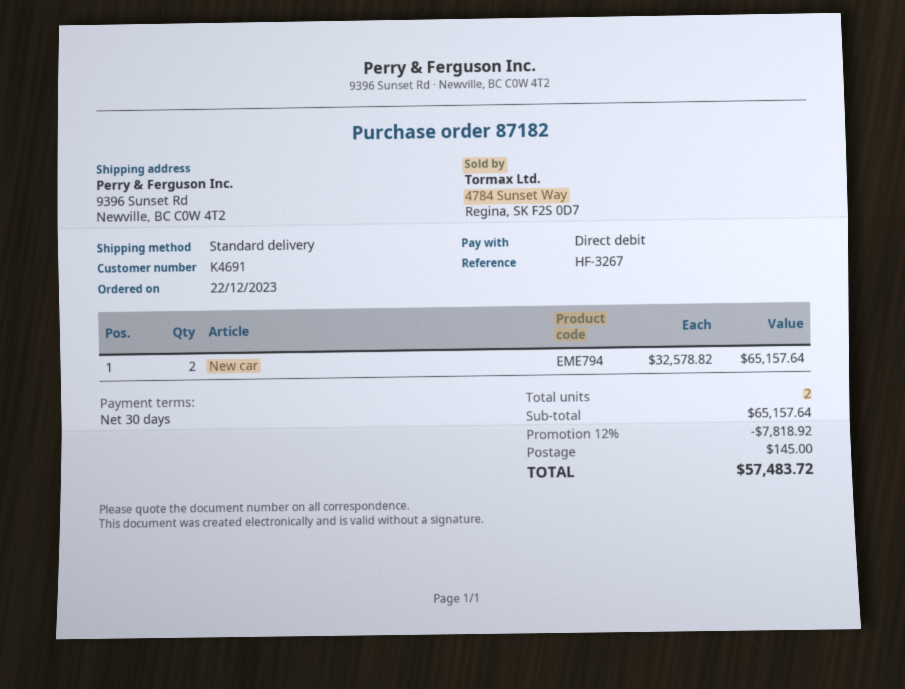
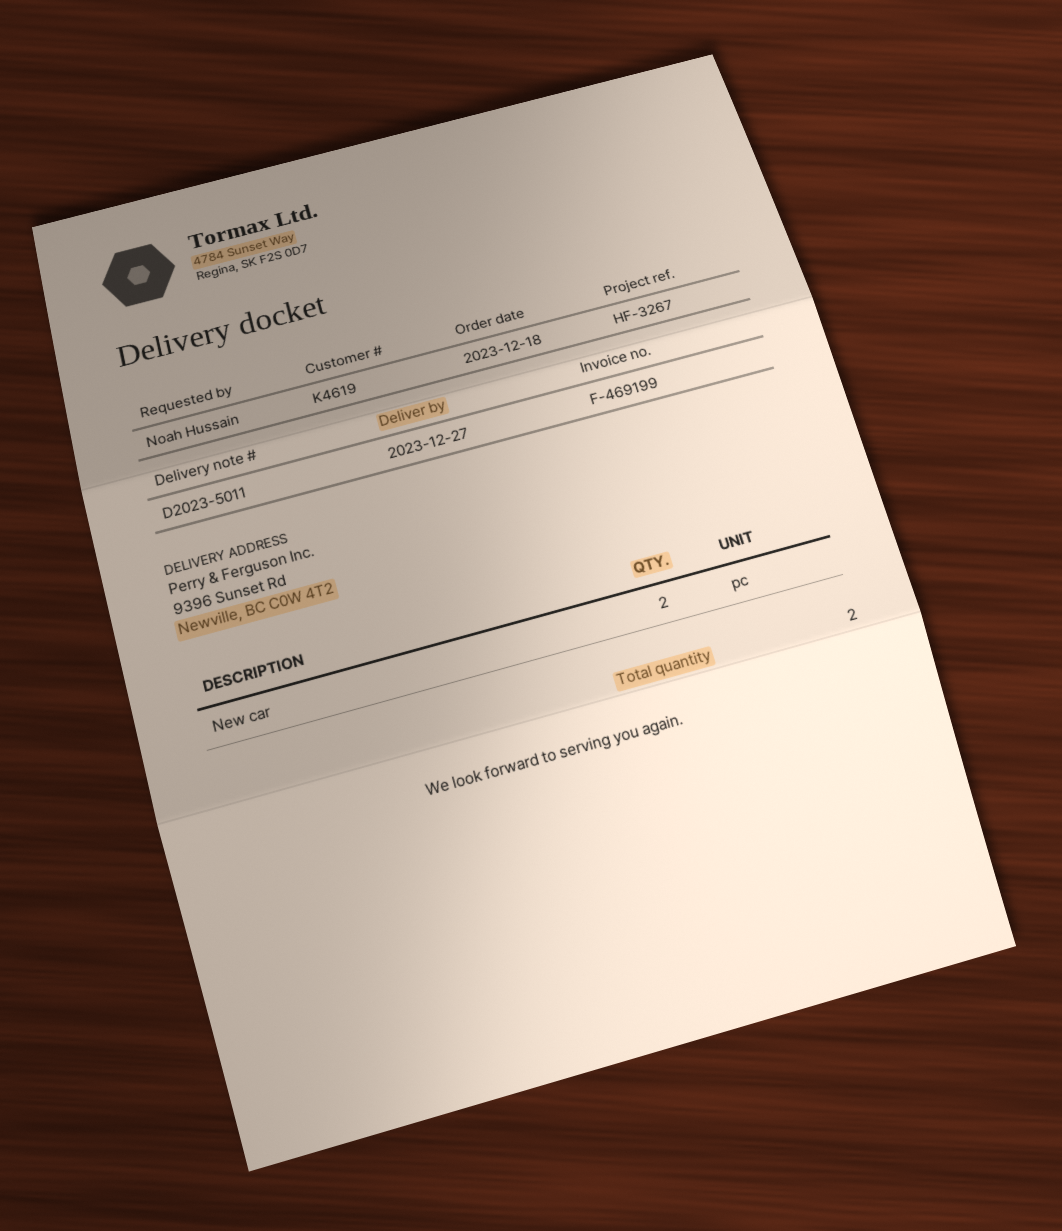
order date: 2023-12-22 -> 2023-12-18
customer number: K4691 -> K4619

